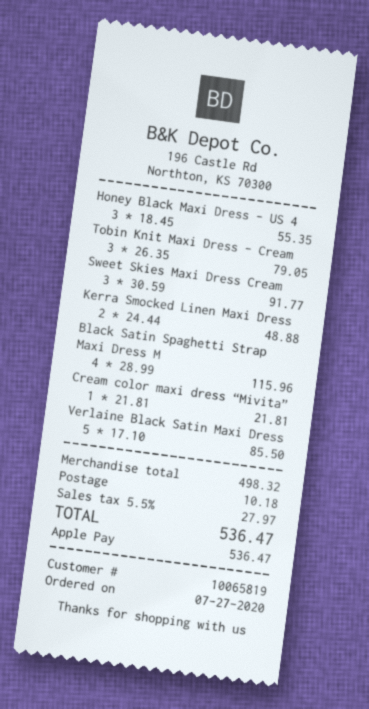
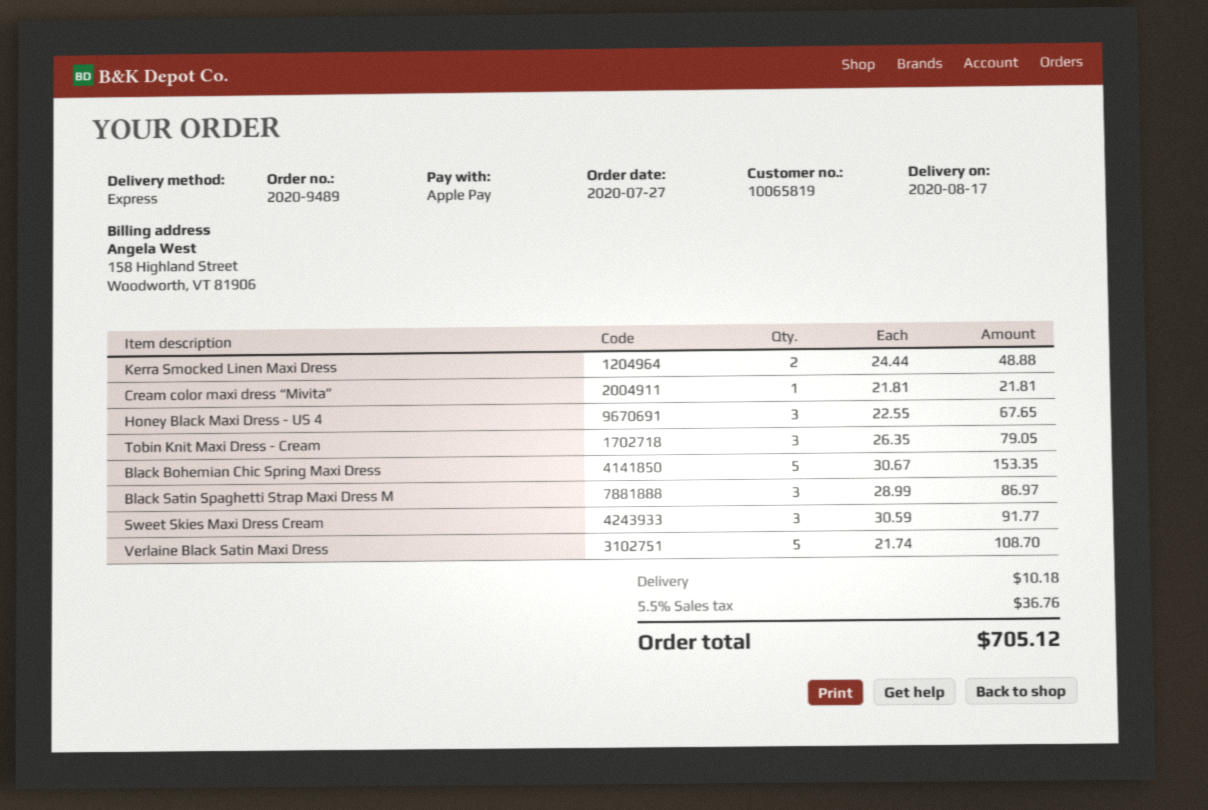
Honey Black Maxi Dress - US 4: 3 x 18.45 = 55.35 -> 3 x 22.55 = 67.65
Black Satin Spaghetti Strap Maxi Dress M: 4 x 28.99 = 115.96 -> 3 x 28.99 = 86.97
Verlaine Black Satin Maxi Dress: 5 x 17.10 = 85.50 -> 5 x 21.74 = 108.70
Black Bohemian Chic Spring Maxi Dress: none -> 5 x 30.67 = 153.35
tax: 5.5% = 27.97 -> 5.5% = 36.76
total: 536.47 -> 705.12

